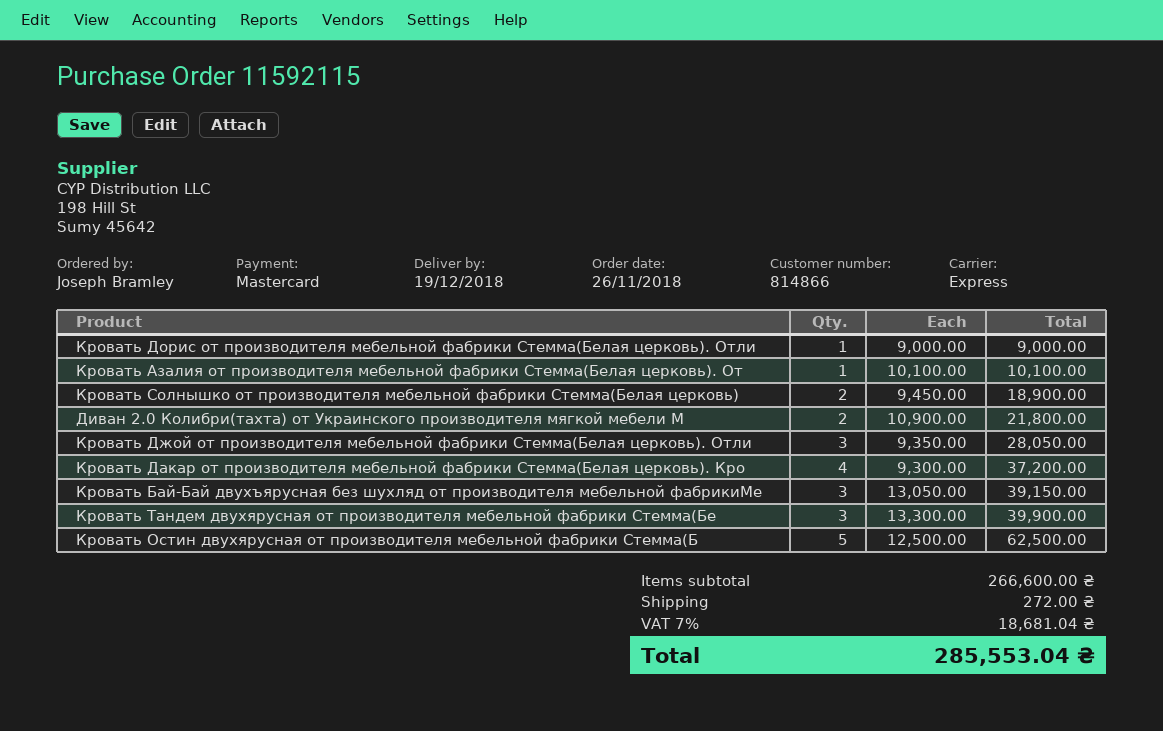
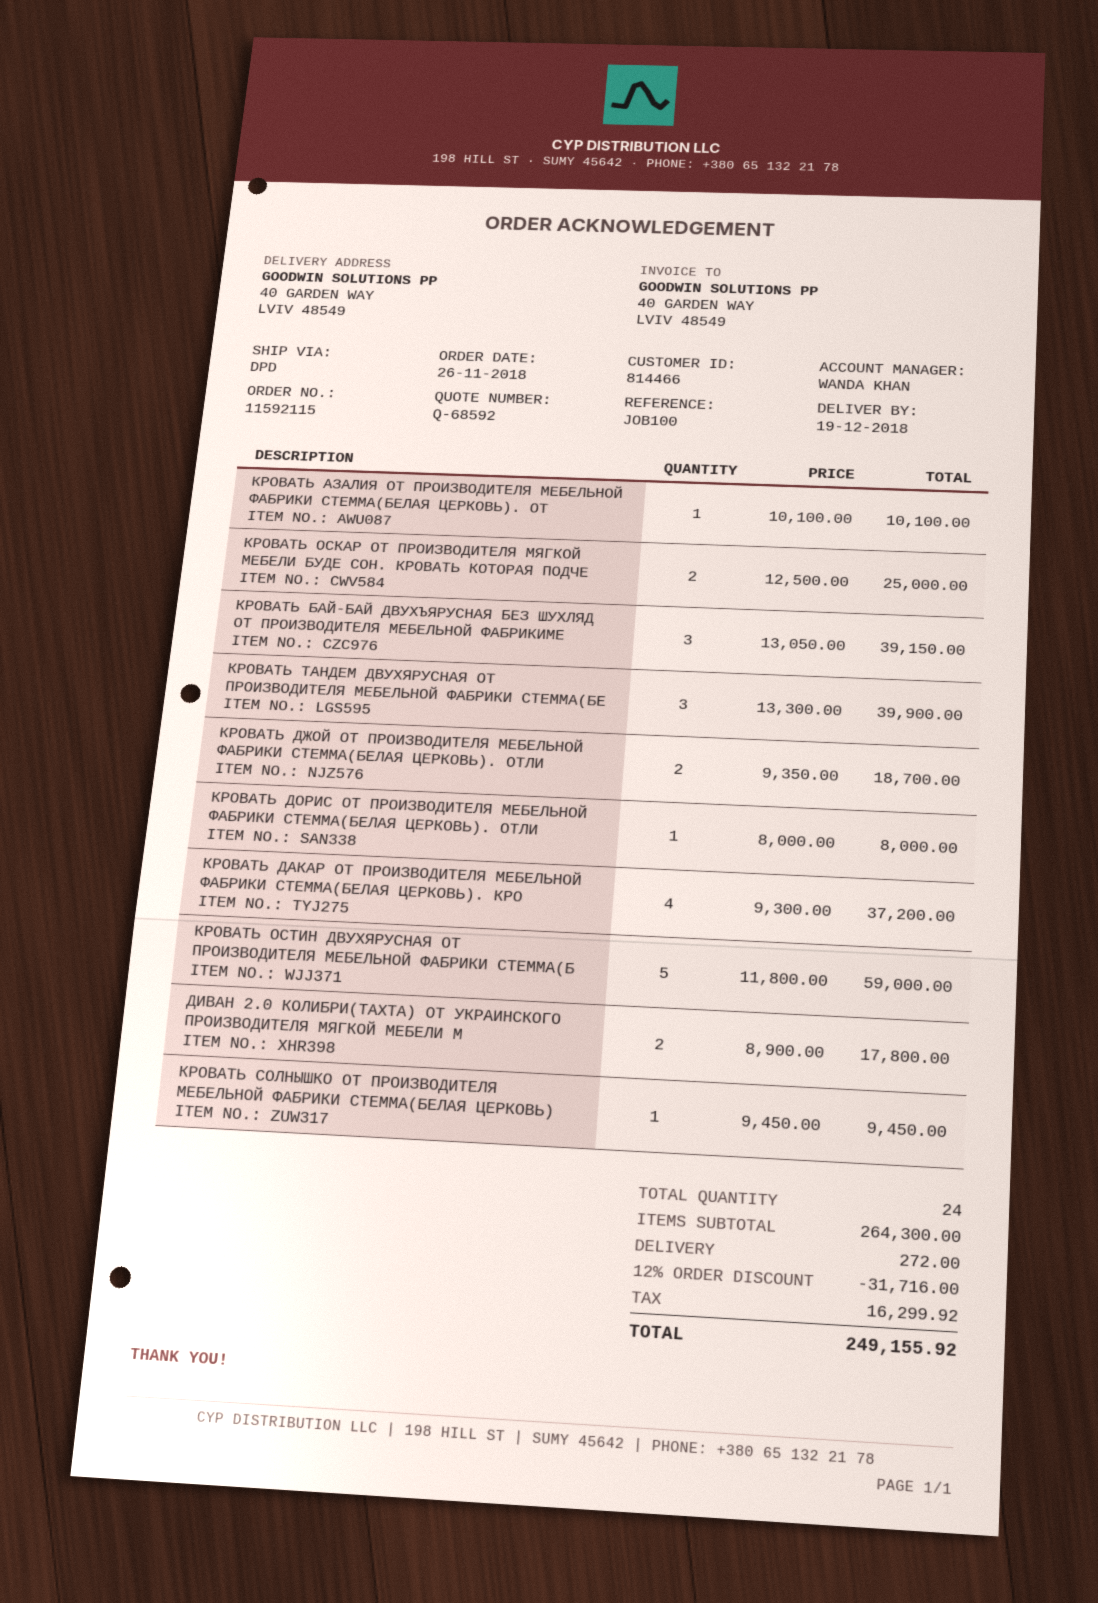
customer number: 814866 -> 814466
shipping method: express -> DPD
Кровать Дорис от производителя мебельной фабрики Стемма(Белая церковь). Отли: 1 x 9000.00 = 9000.00 -> 1 x 8000.00 = 8000.00
Кровать Солнышко от производителя мебельной фабрики Стемма(Белая церковь): 2 x 9450.00 = 18900.00 -> 1 x 9450.00 = 9450.00
Диван 2.0 Колибри(тахта) от Украинского производителя мягкой мебели M: 2 x 10900.00 = 21800.00 -> 2 x 8900.00 = 17800.00
Кровать Джой от производителя мебельной фабрики Стемма(Белая церковь). Отли: 3 x 9350.00 = 28050.00 -> 2 x 9350.00 = 18700.00
Кровать Остин двухярусная от производителя мебельной фабрики Стемма(Б: 5 x 12500.00 = 62500.00 -> 5 x 11800.00 = 59000.00
КРОВАТЬ ОСКАР ОТ ПРОИЗВОДИТЕЛЯ МЯГКОЙ МЕБЕЛИ БУДЕ СОН. КРОВАТЬ КОТОРАЯ ПОДЧЕ: none -> 2 x 12500.00 = 25000.00
subtotal: 266600.00 -> 264300.00
discount: none -> 12% = 31716.00
tax: 18681.04 -> 16299.92
total: 285553.04 -> 249155.92

